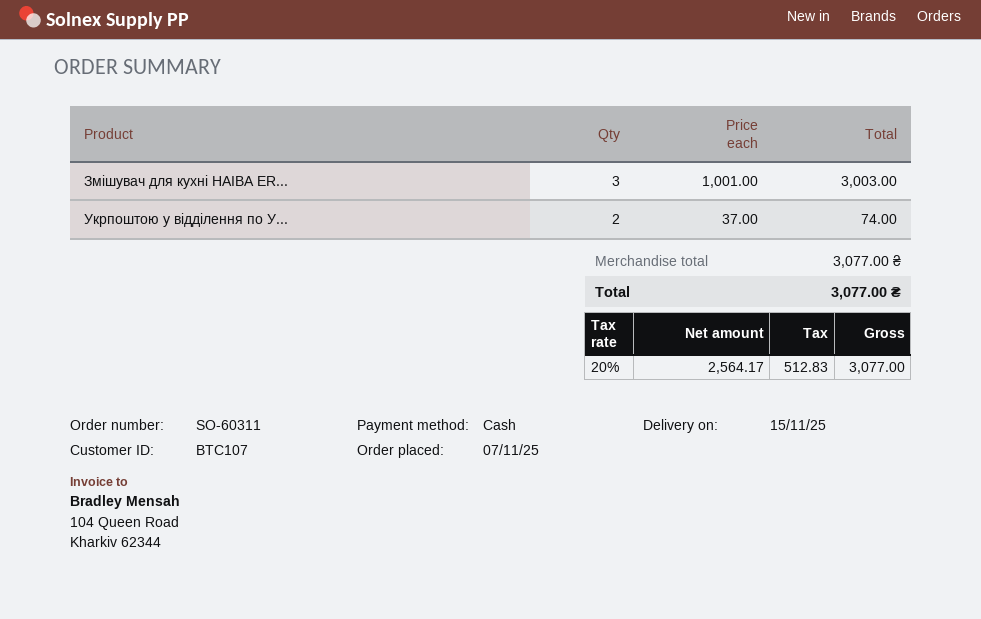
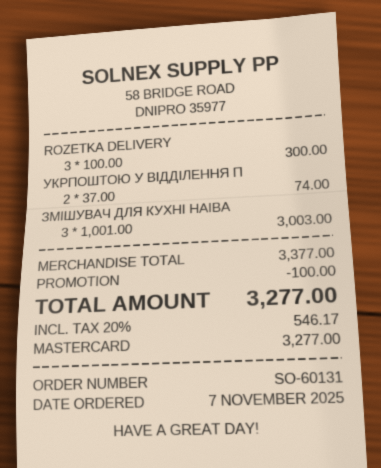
order number: SO-60311 -> SO-60131
payment method: cash -> Mastercard
ROZETKA DELIVERY: none -> 3 x 100.00 = 300.00
subtotal: 3077.00 -> 3377.00
discount: none -> 100.00
tax: 20% = 512.83 -> 20% = 546.17
total: 3077.00 -> 3277.00

